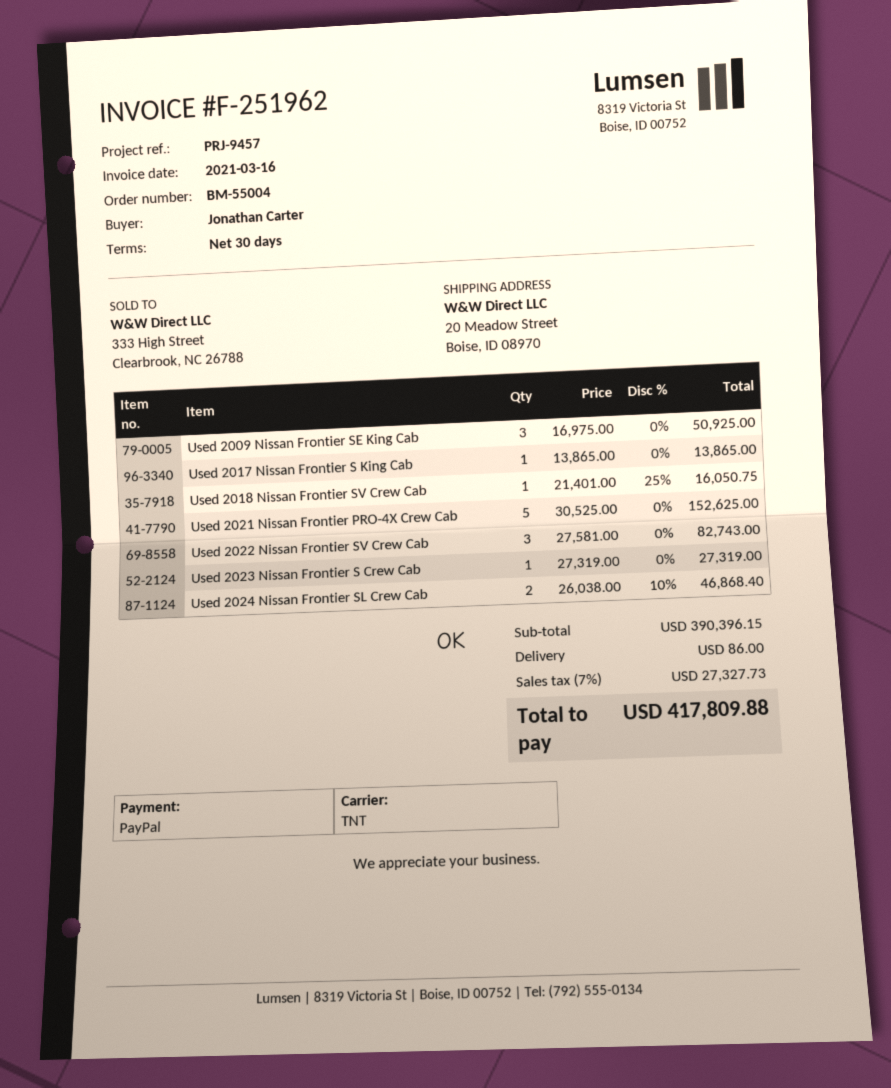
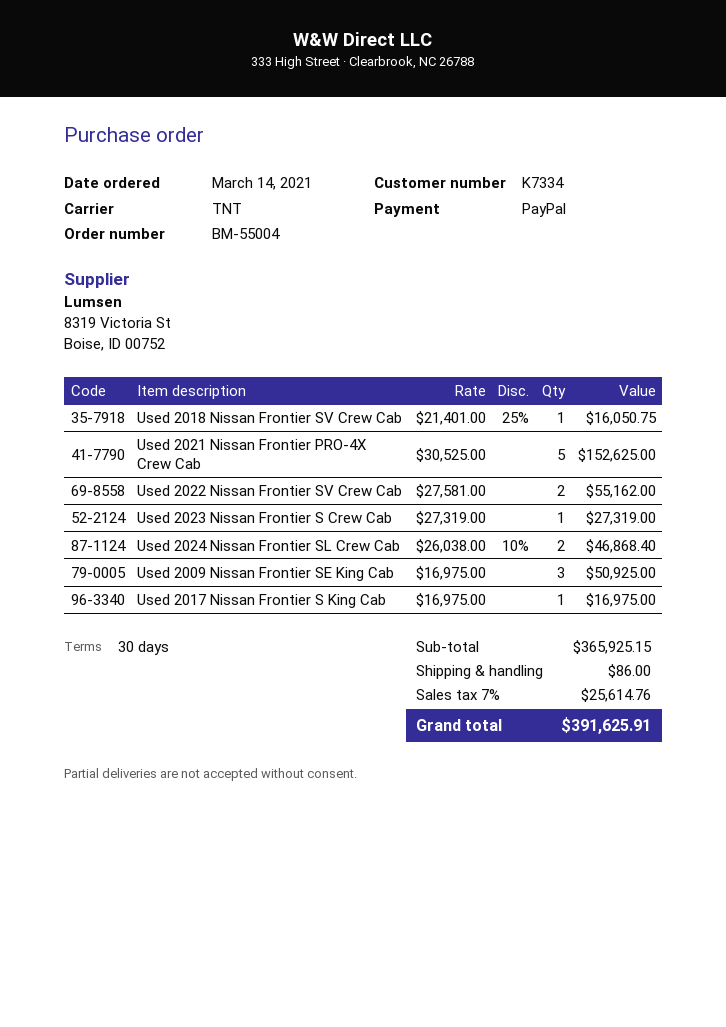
Used 2017 Nissan Frontier S King Cab: 1 x 13865.00 = 13865.00 -> 1 x 16975.00 = 16975.00
Used 2022 Nissan Frontier SV Crew Cab: 3 x 27581.00 = 82743.00 -> 2 x 27581.00 = 55162.00
subtotal: 390396.15 -> 365925.15
tax: 7% = 27327.73 -> 7% = 25614.76
total: 417809.88 -> 391625.91

